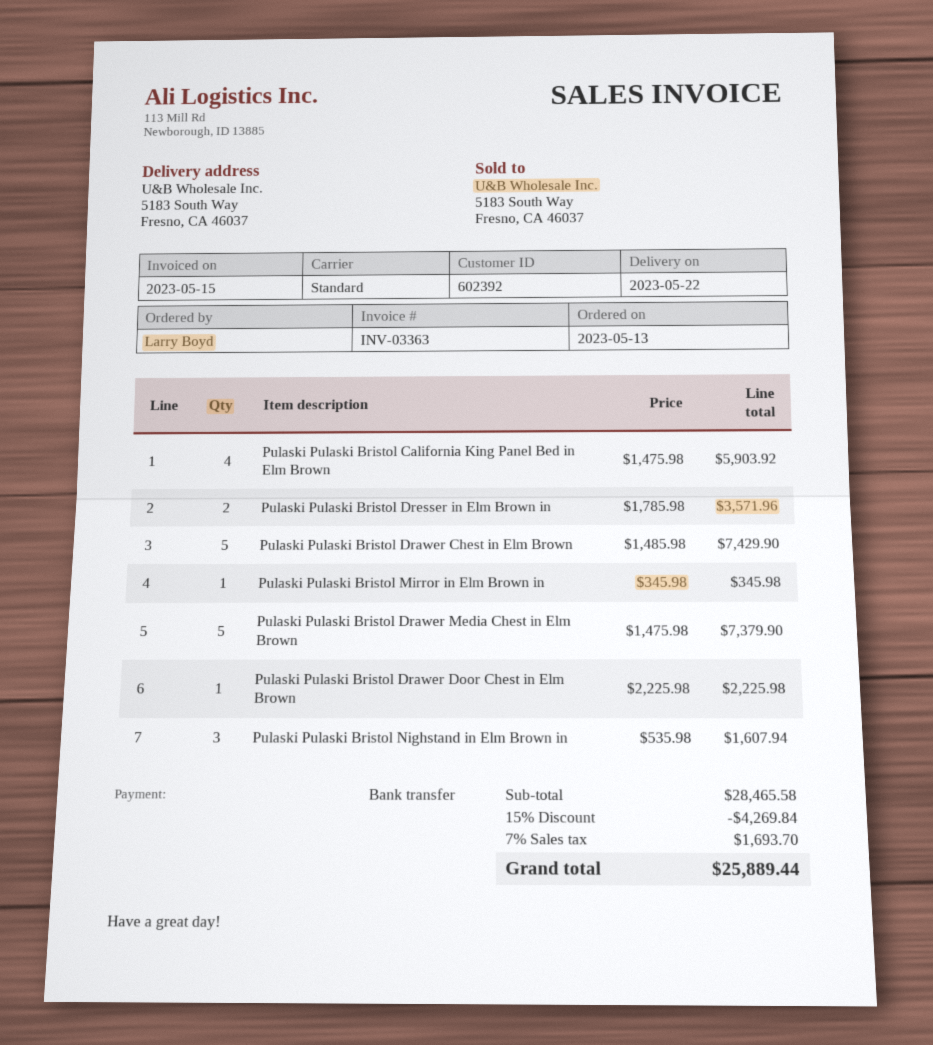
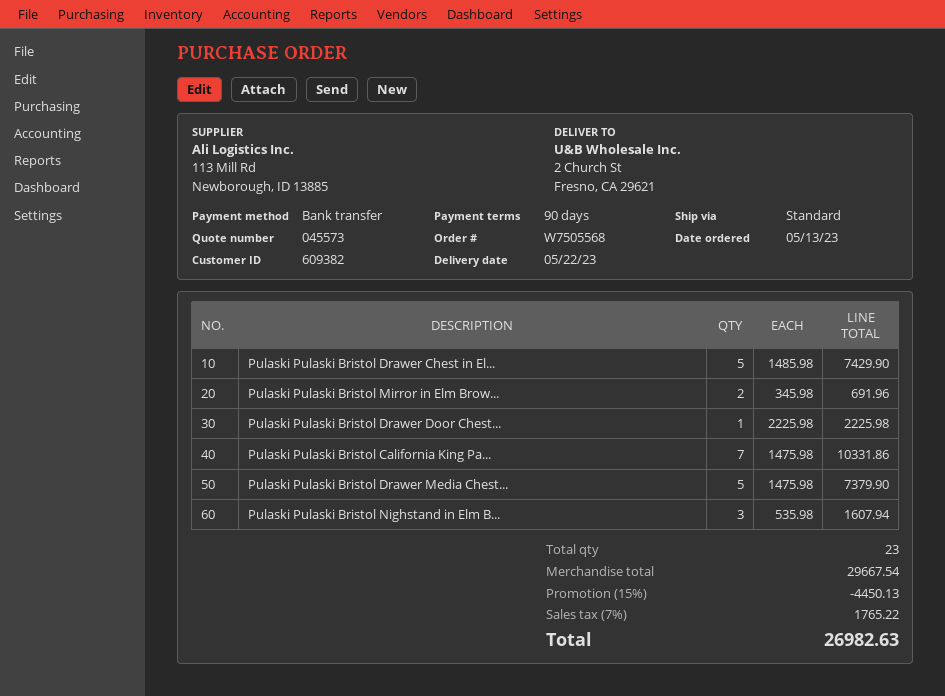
customer number: 602392 -> 609382
ship to: 5183 South Way, Fresno, CA 46037 -> 2 Church St, Fresno, CA 29621
Pulaski Pulaski Bristol California King Panel Bed in Elm Brown: 4 x 1475.98 = 5903.92 -> 7 x 1475.98 = 10331.86
Pulaski Pulaski Bristol Dresser in Elm Brown in: 2 x 1785.98 = 3571.96 -> none
Pulaski Pulaski Bristol Mirror in Elm Brown in: 1 x 345.98 = 345.98 -> 2 x 345.98 = 691.96
subtotal: 28465.58 -> 29667.54
discount: 15% = 4269.84 -> 15% = 4450.13
tax: 7% = 1693.70 -> 7% = 1765.22
total: 25889.44 -> 26982.63

